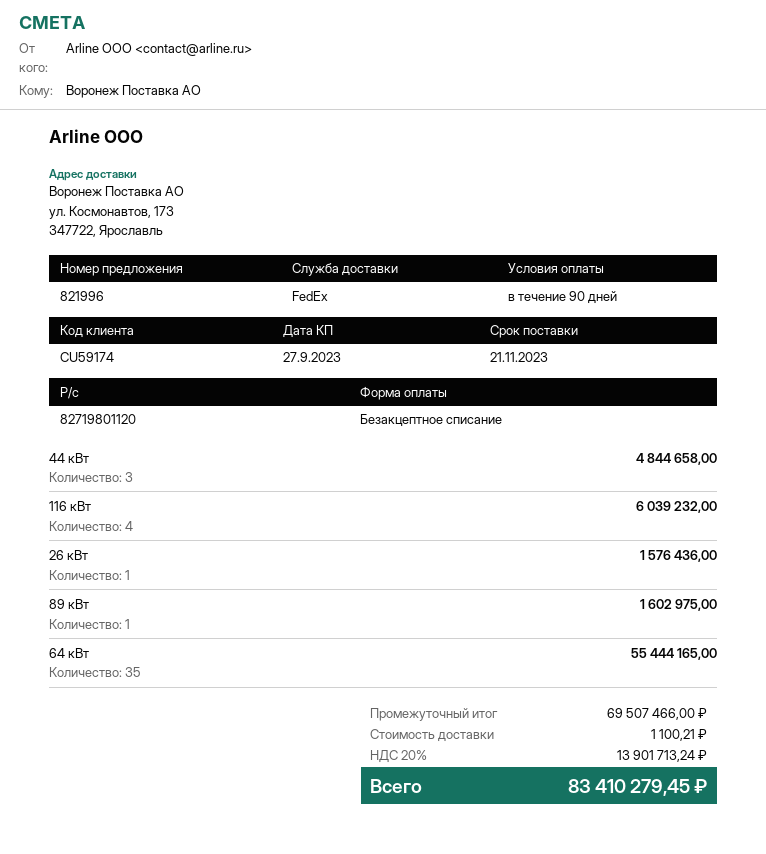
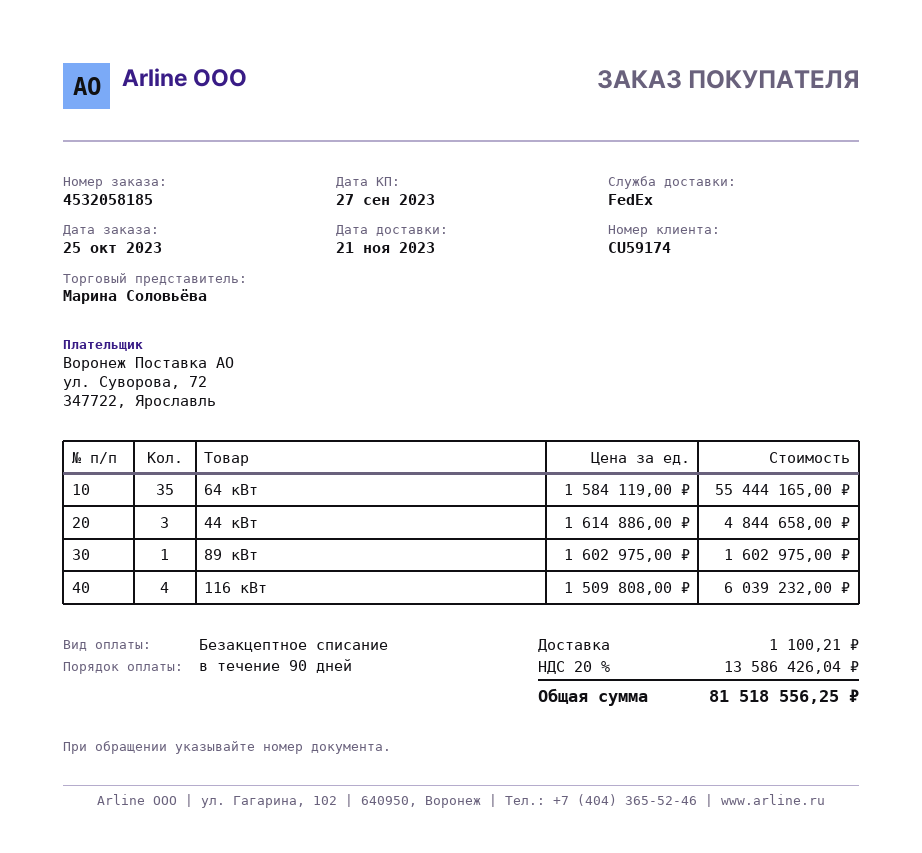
26 кВт: 1 for 1576436.00 -> none
tax: 20% = 13901713.24 -> 20% = 13586426.04
total: 83410279.45 -> 81518556.25

